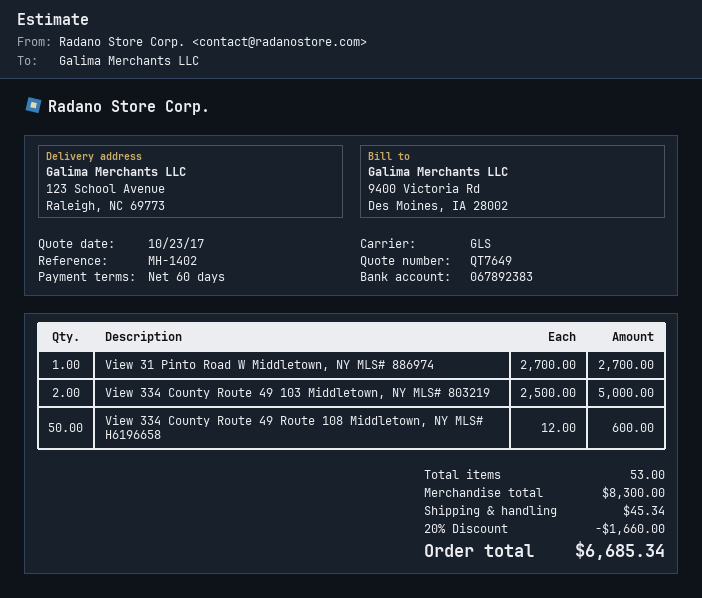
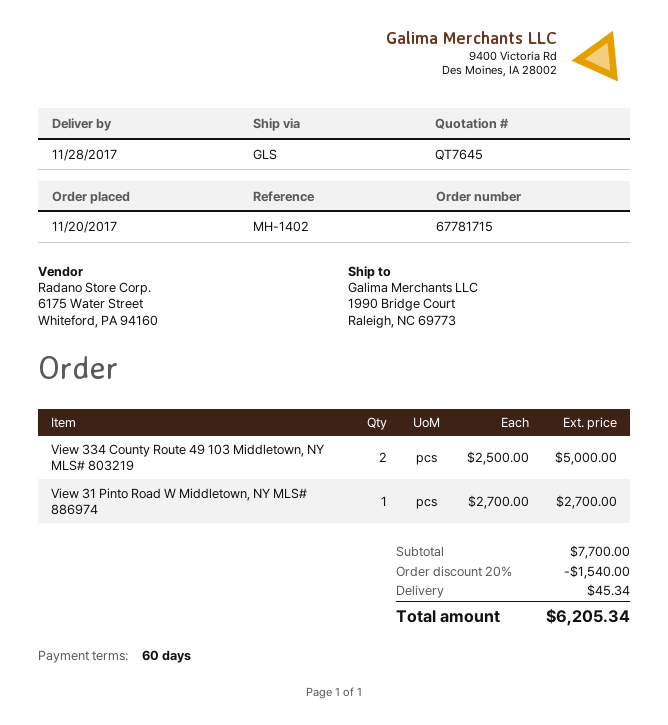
quote number: QT7649 -> QT7645
ship to: 123 School Avenue, Raleigh, NC 69773 -> 1990 Bridge Court, Raleigh, NC 69773
View 334 County Route 49 Route 108 Middletown, NY MLS# H6196658: 50 x 12.00 = 600.00 -> none
subtotal: 8300.00 -> 7700.00
discount: 20% = 1660.00 -> 20% = 1540.00
total: 6685.34 -> 6205.34

